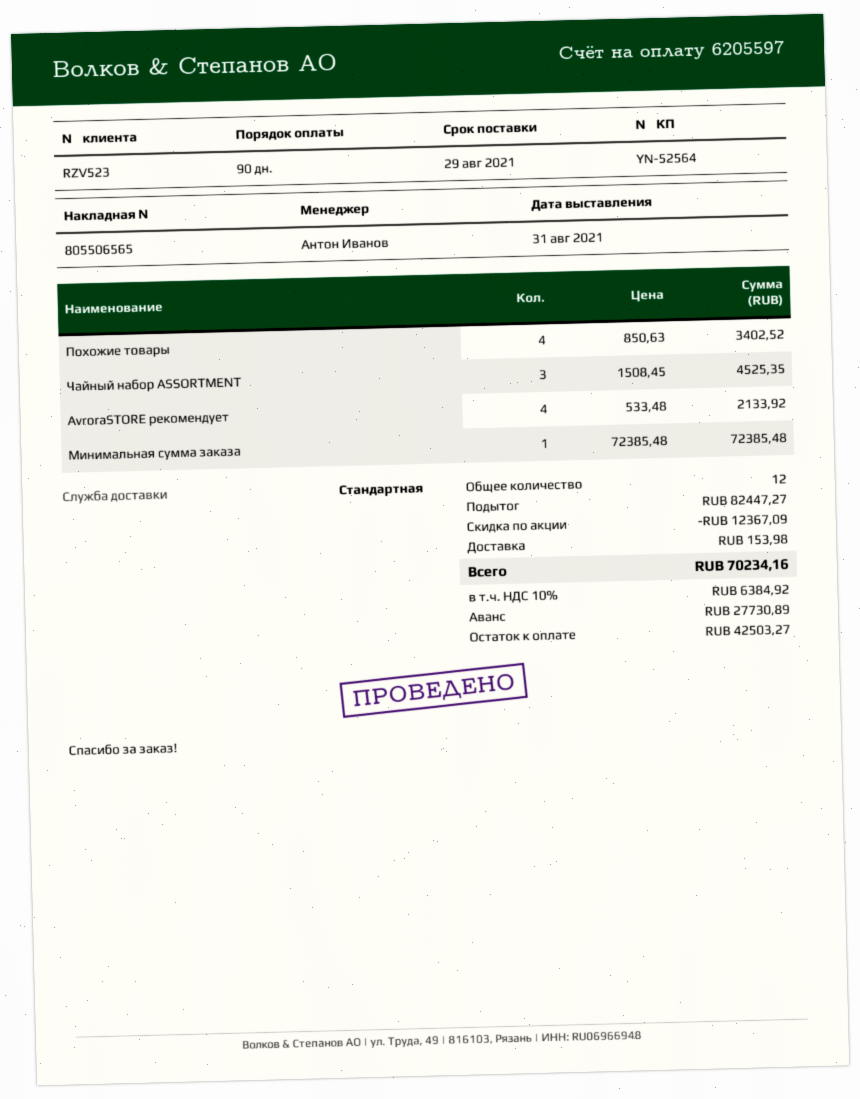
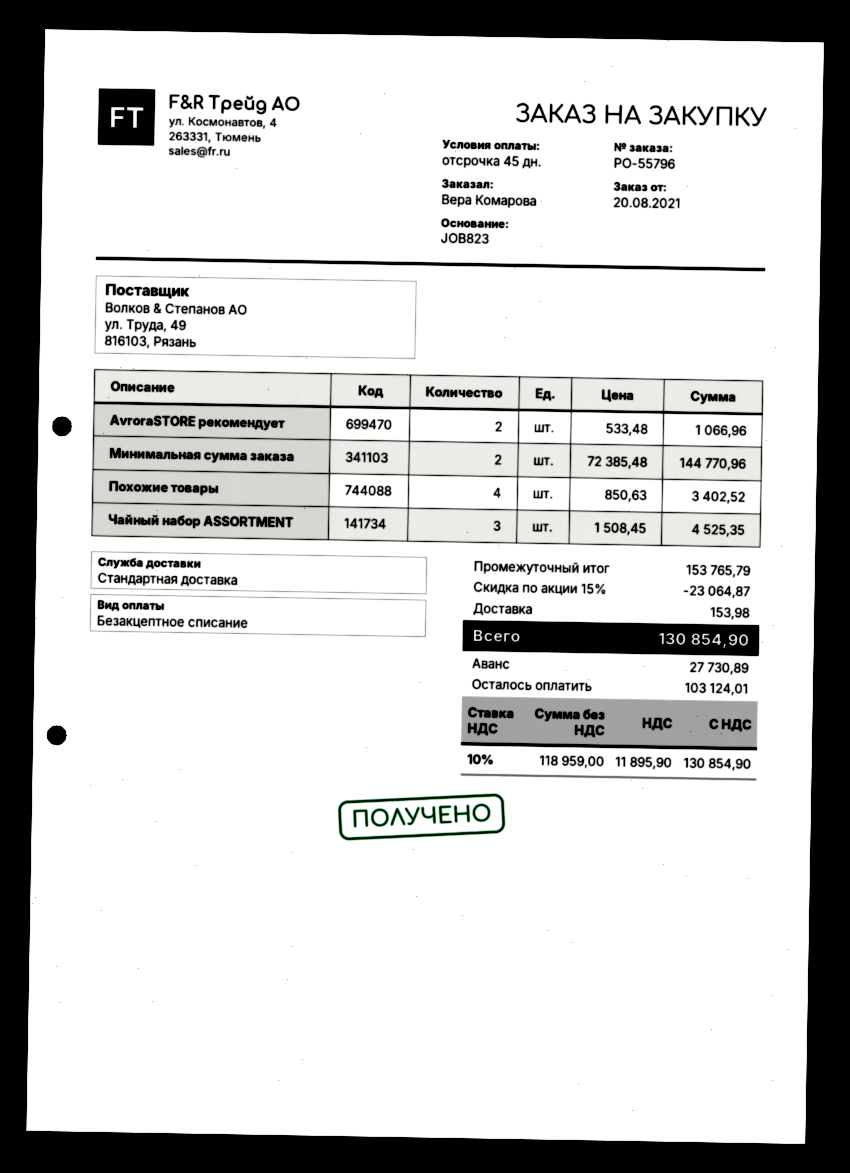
payment terms: 90 days -> 45 days
AvroraSTORE рекомендует: 4 x 533.48 = 2133.92 -> 2 x 533.48 = 1066.96
Минимальная сумма заказа: 1 x 72385.48 = 72385.48 -> 2 x 72385.48 = 144770.96
subtotal: 82447.27 -> 153765.79
discount: 12367.09 -> 23064.87
tax: 10% = 6384.92 -> 10% = 11895.90
total: 70234.16 -> 130854.90
balance: 42503.27 -> 103124.01

